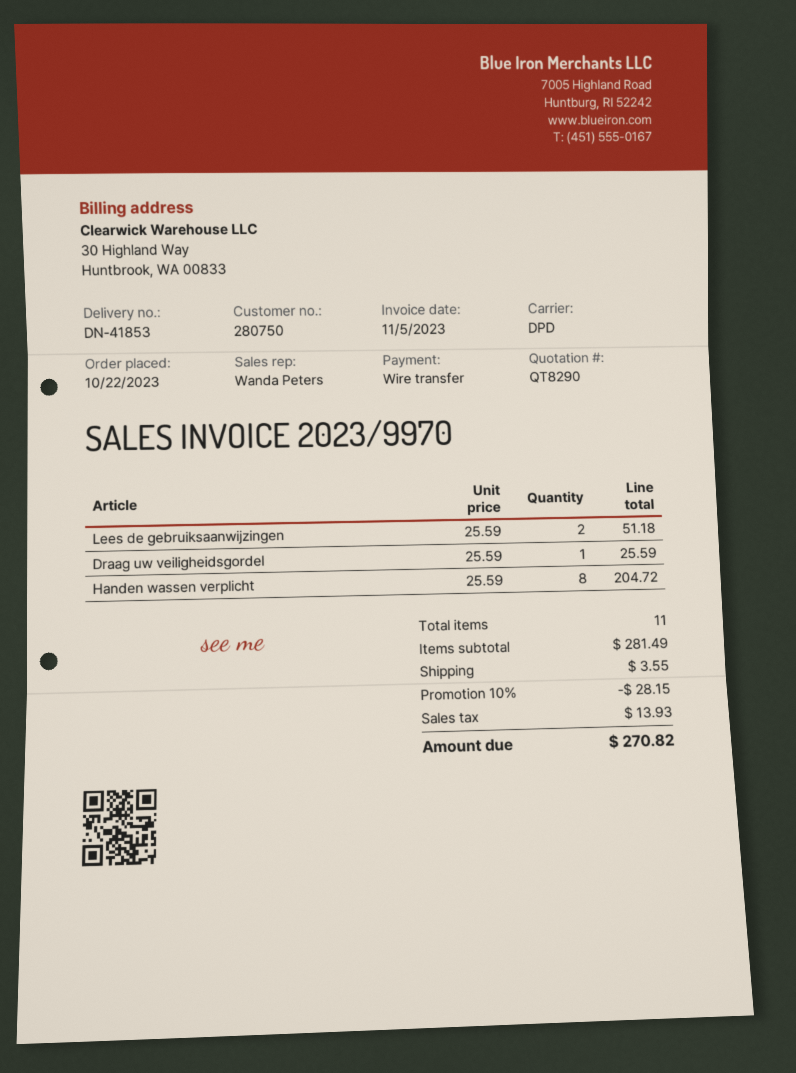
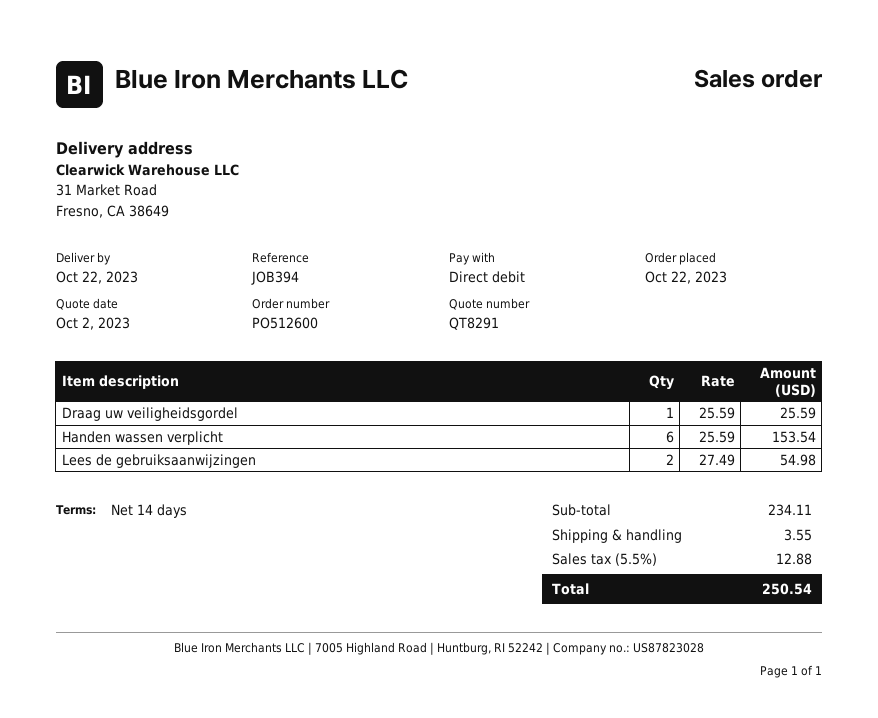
quote number: QT8290 -> QT8291
payment method: bank transfer -> direct debit
Lees de gebruiksaanwijzingen: 2 x 25.59 = 51.18 -> 2 x 27.49 = 54.98
Handen wassen verplicht: 8 x 25.59 = 204.72 -> 6 x 25.59 = 153.54
subtotal: 281.49 -> 234.11
discount: 10% = 28.15 -> none
tax: 13.93 -> 12.88
total: 270.82 -> 250.54

